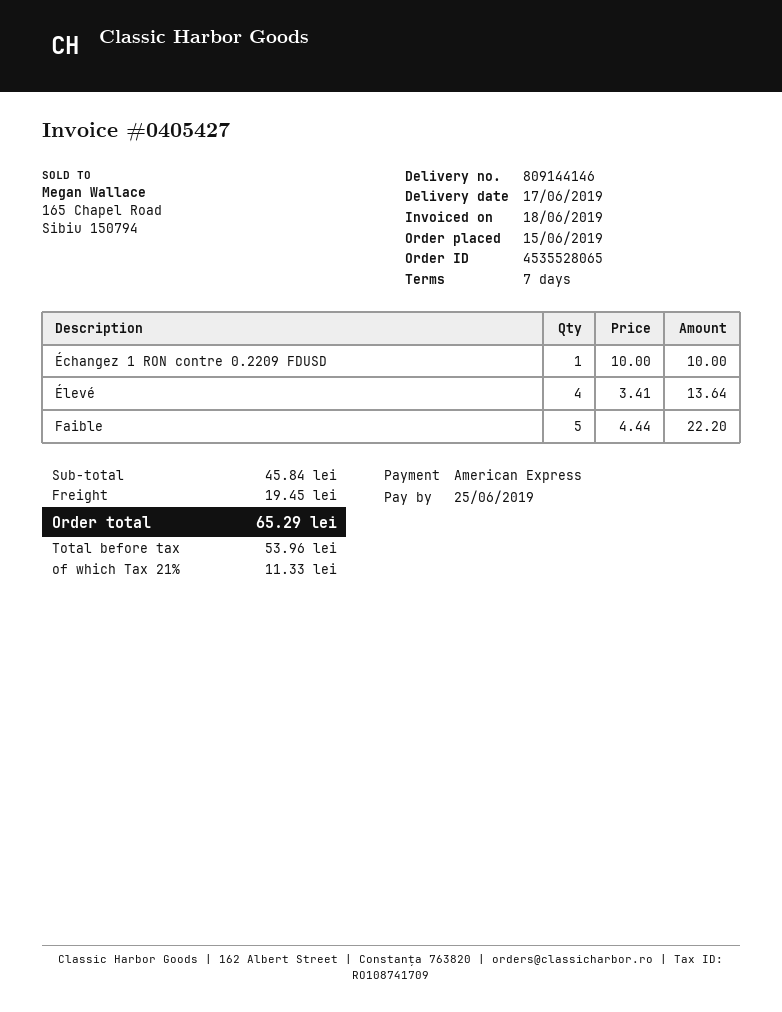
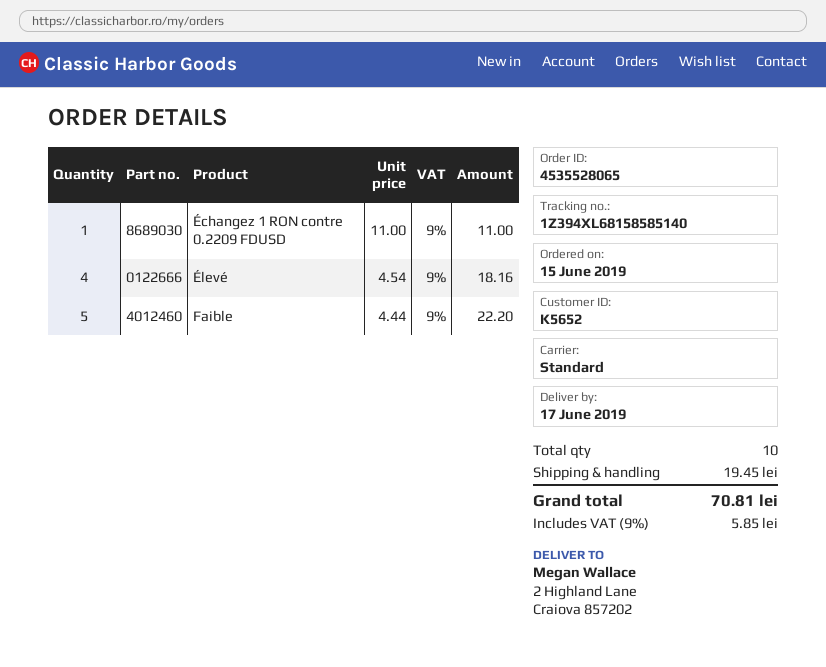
Échangez 1 RON contre 0.2209 FDUSD: 1 x 10.00 = 10.00 -> 1 x 11.00 = 11.00
Élevé: 4 x 3.41 = 13.64 -> 4 x 4.54 = 18.16
tax: 21% = 11.33 -> 9% = 5.85
total: 65.29 -> 70.81

